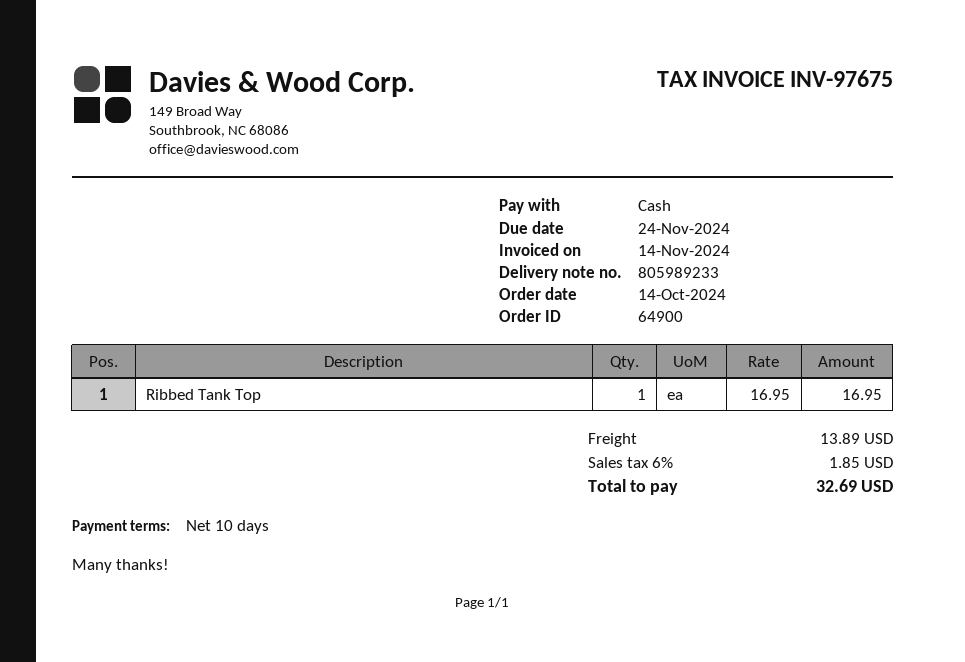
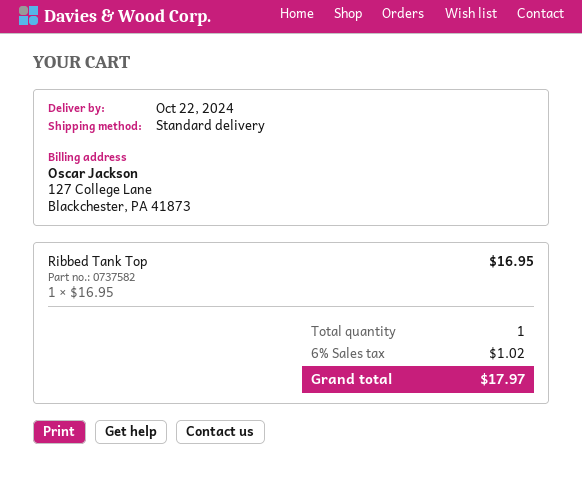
shipping: 13.89 -> none
tax: 6% = 1.85 -> 6% = 1.02
total: 32.69 -> 17.97

